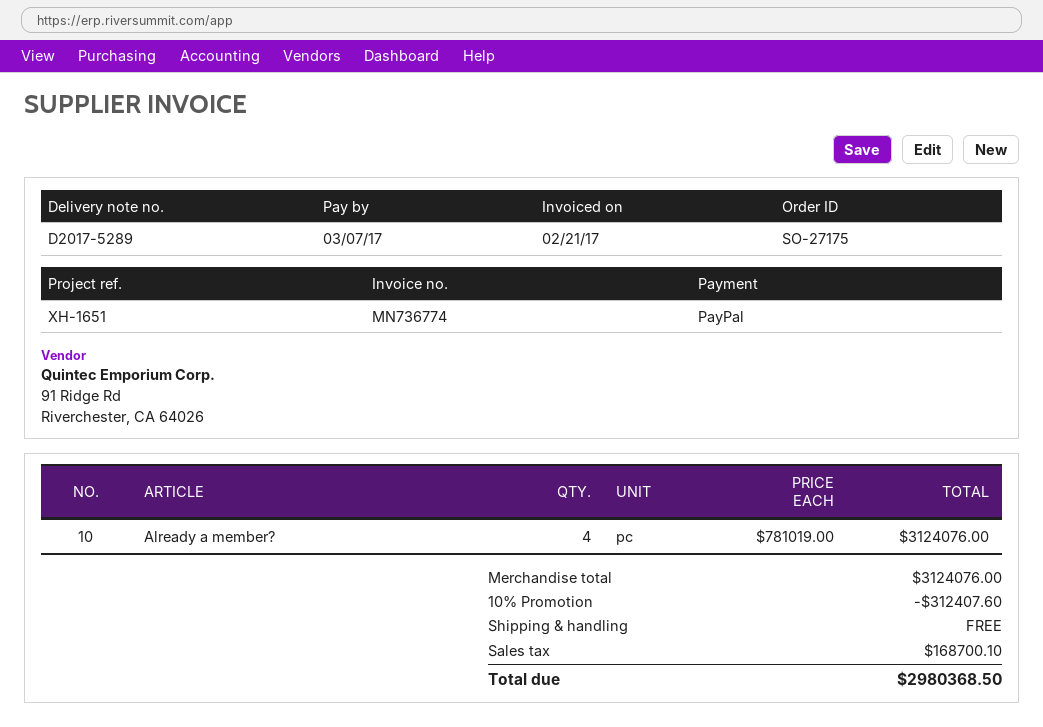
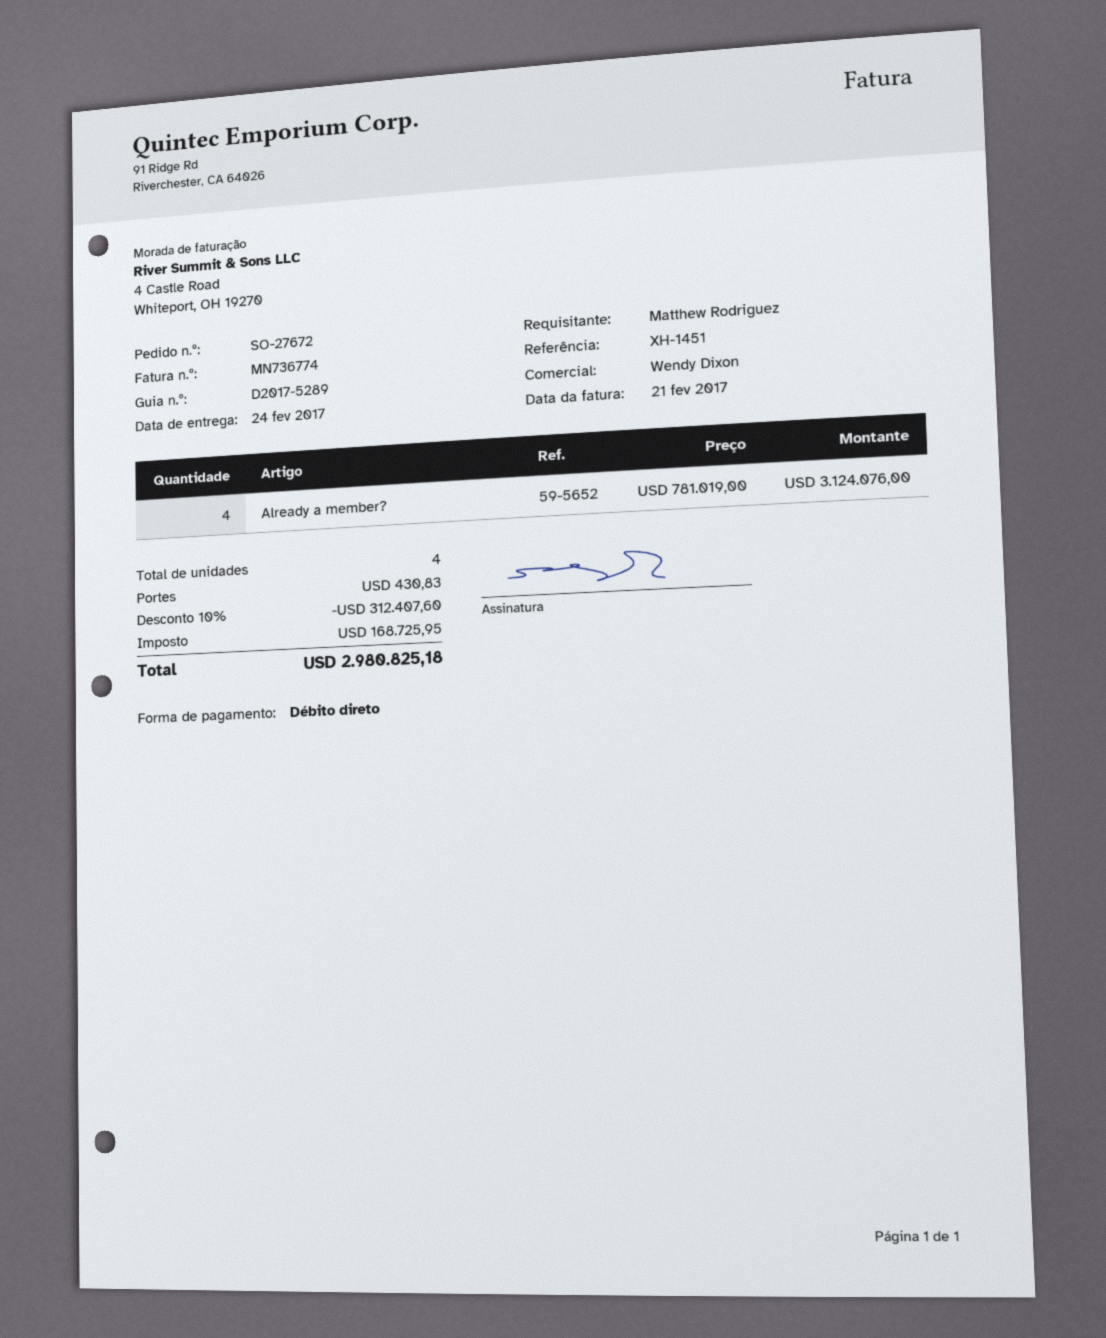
order number: SO-27175 -> SO-27672
reference: XH-1651 -> XH-1451
payment method: PayPal -> direct debit
shipping: 0.00 -> 430.83
tax: 168700.10 -> 168725.95
total: 2980368.50 -> 2980825.18

